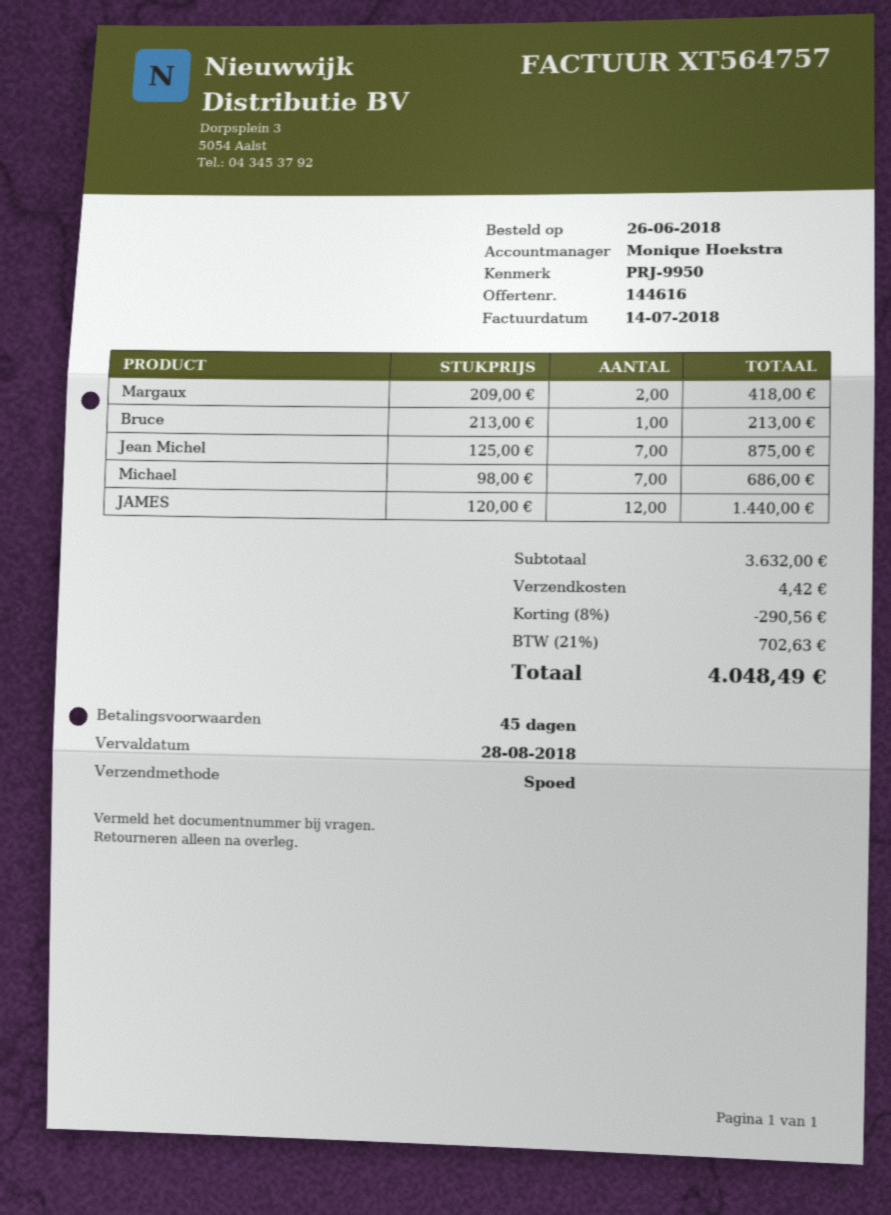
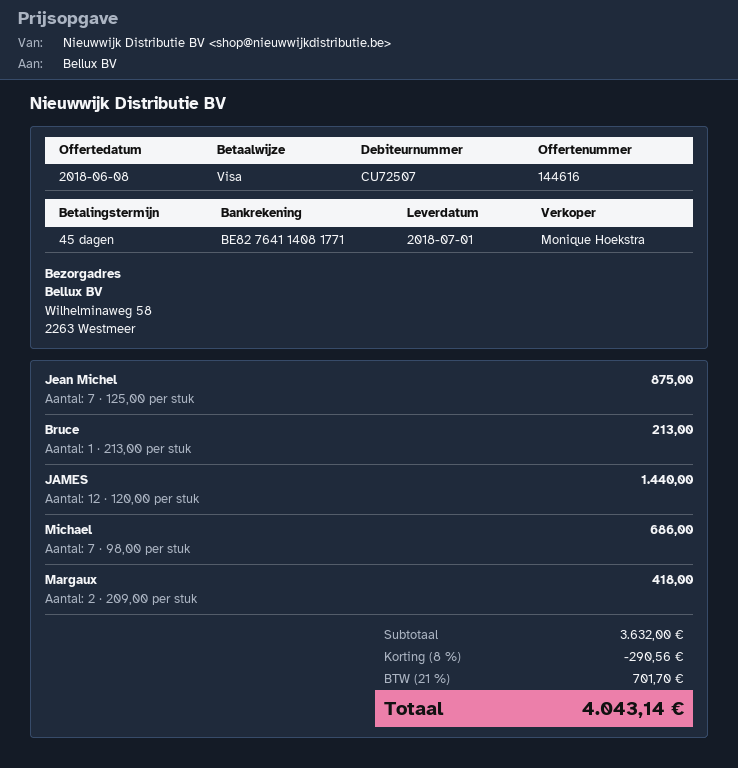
shipping: 4.42 -> none
tax: 21% = 702.63 -> 21% = 701.70
total: 4048.49 -> 4043.14

